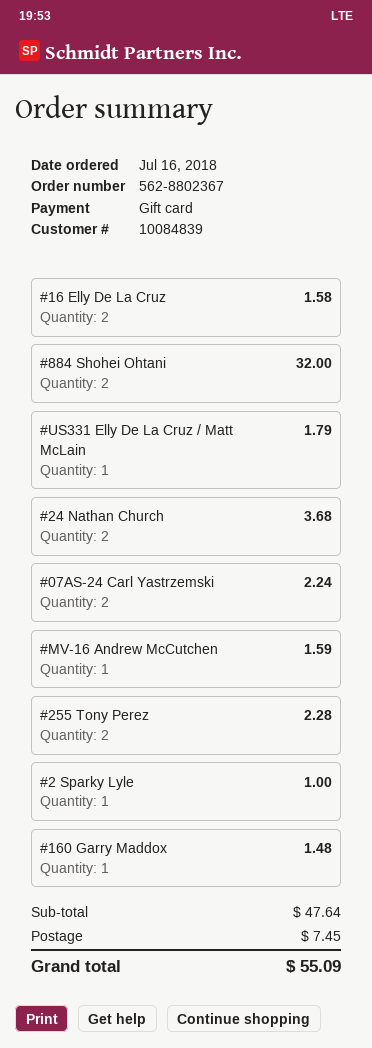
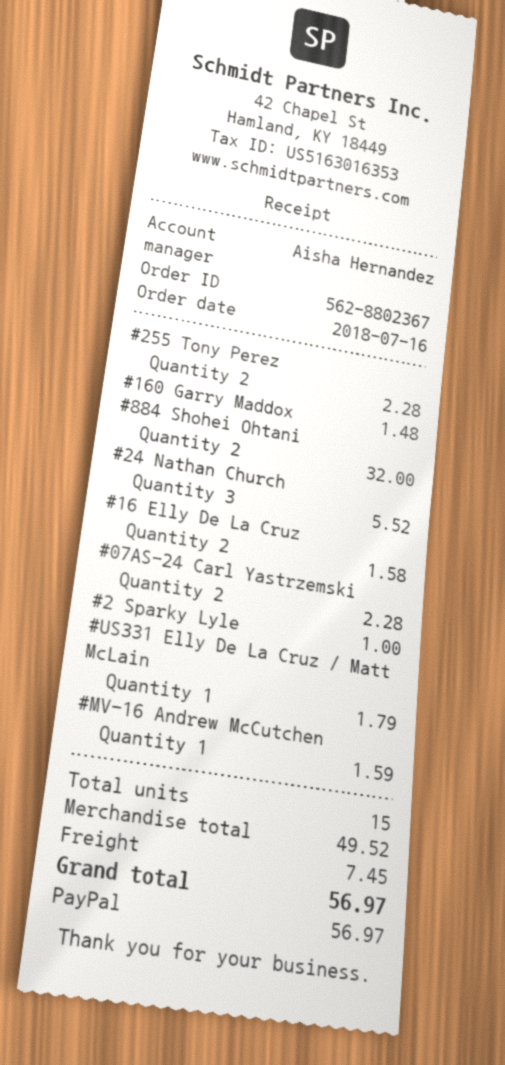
payment method: gift card -> PayPal
#24 Nathan Church: 2 for 3.68 -> 3 for 5.52
#07AS-24 Carl Yastrzemski: 2 for 2.24 -> 2 for 2.28
subtotal: 47.64 -> 49.52
total: 55.09 -> 56.97

